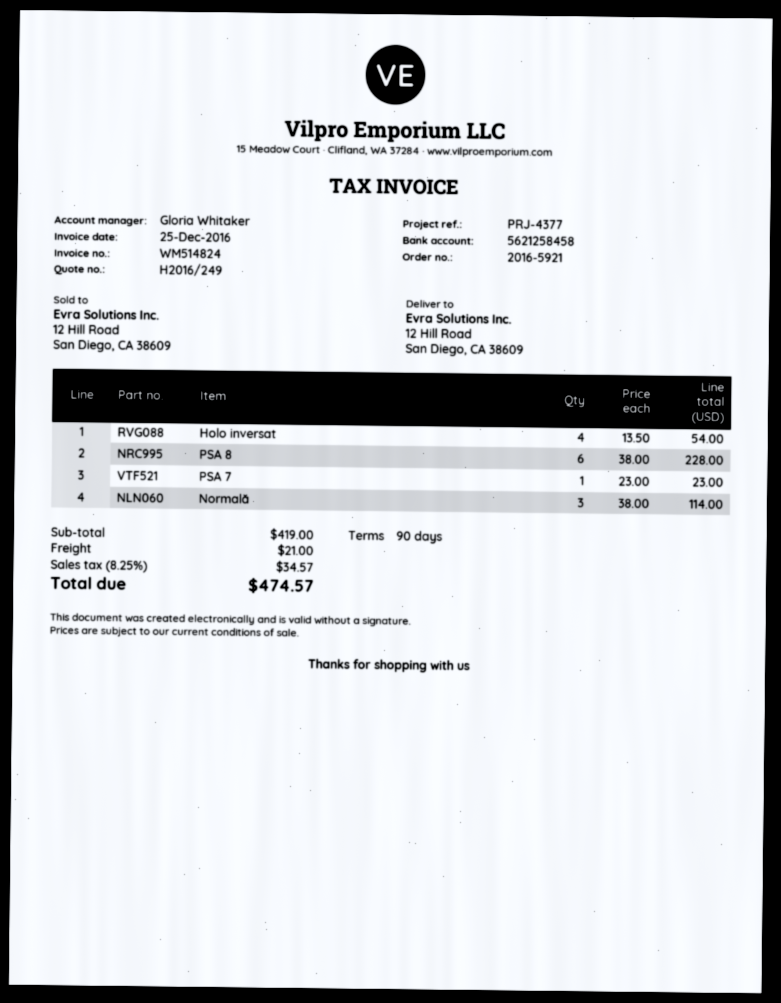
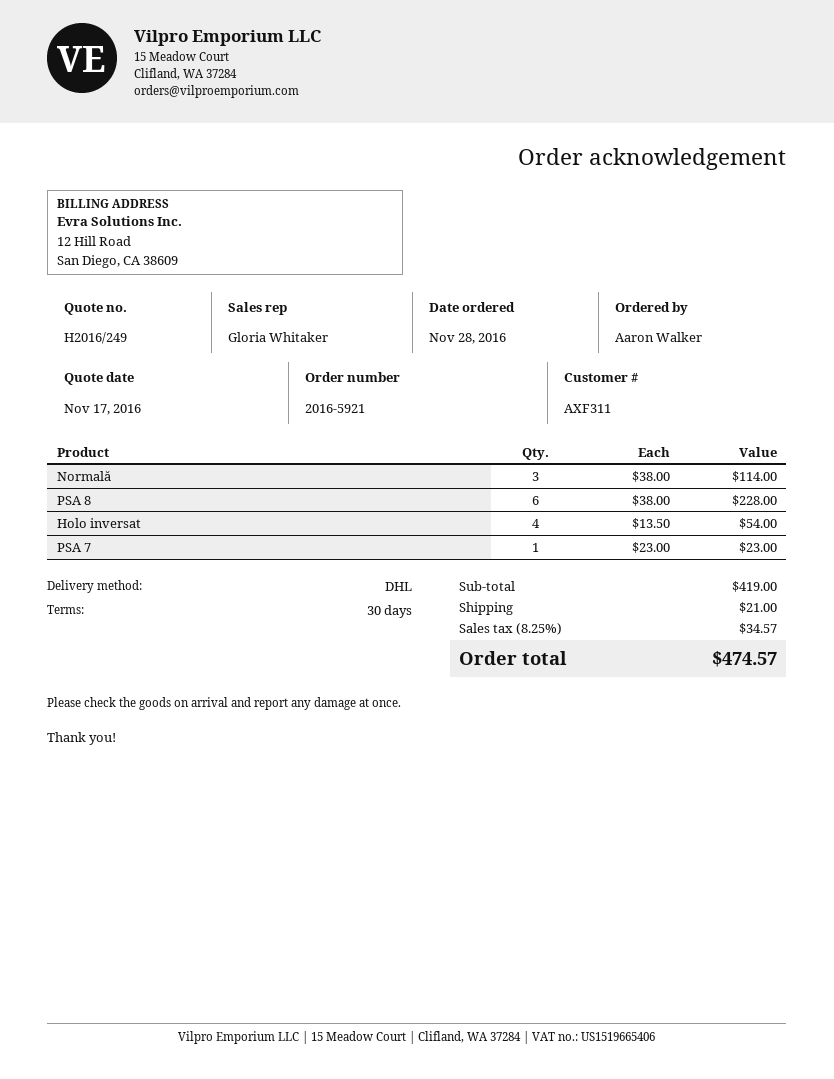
payment terms: 90 days -> 30 days

